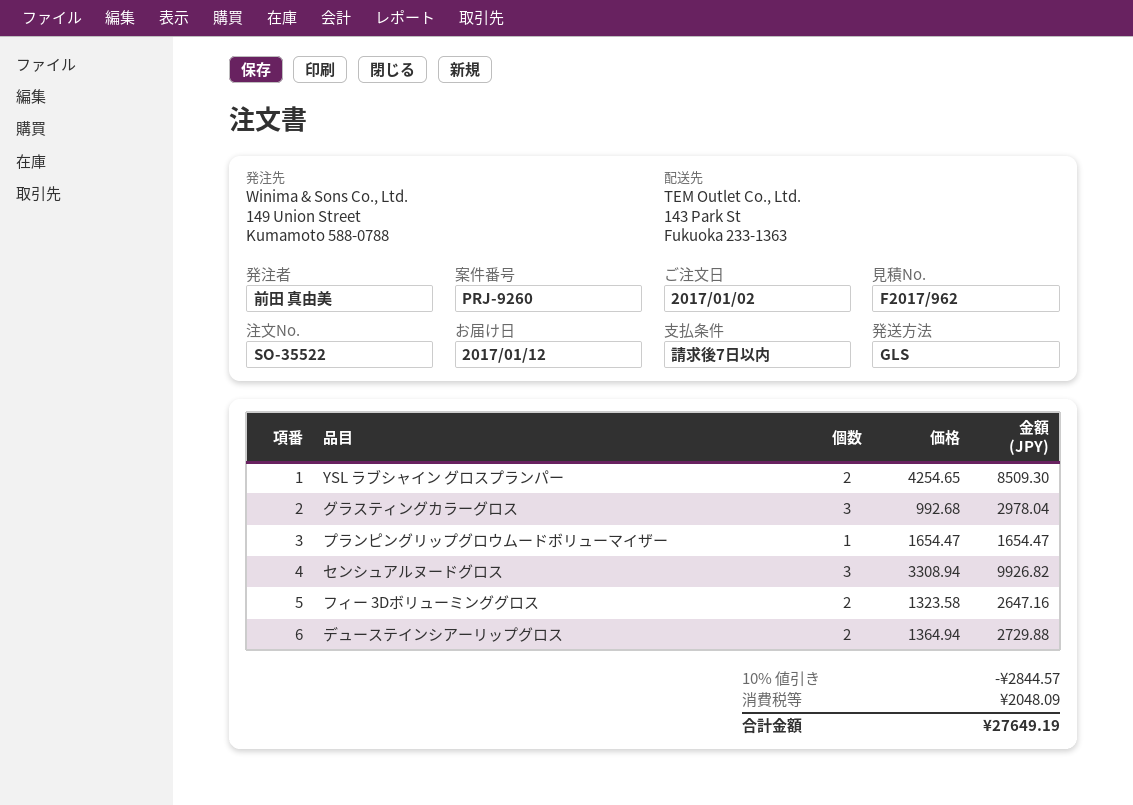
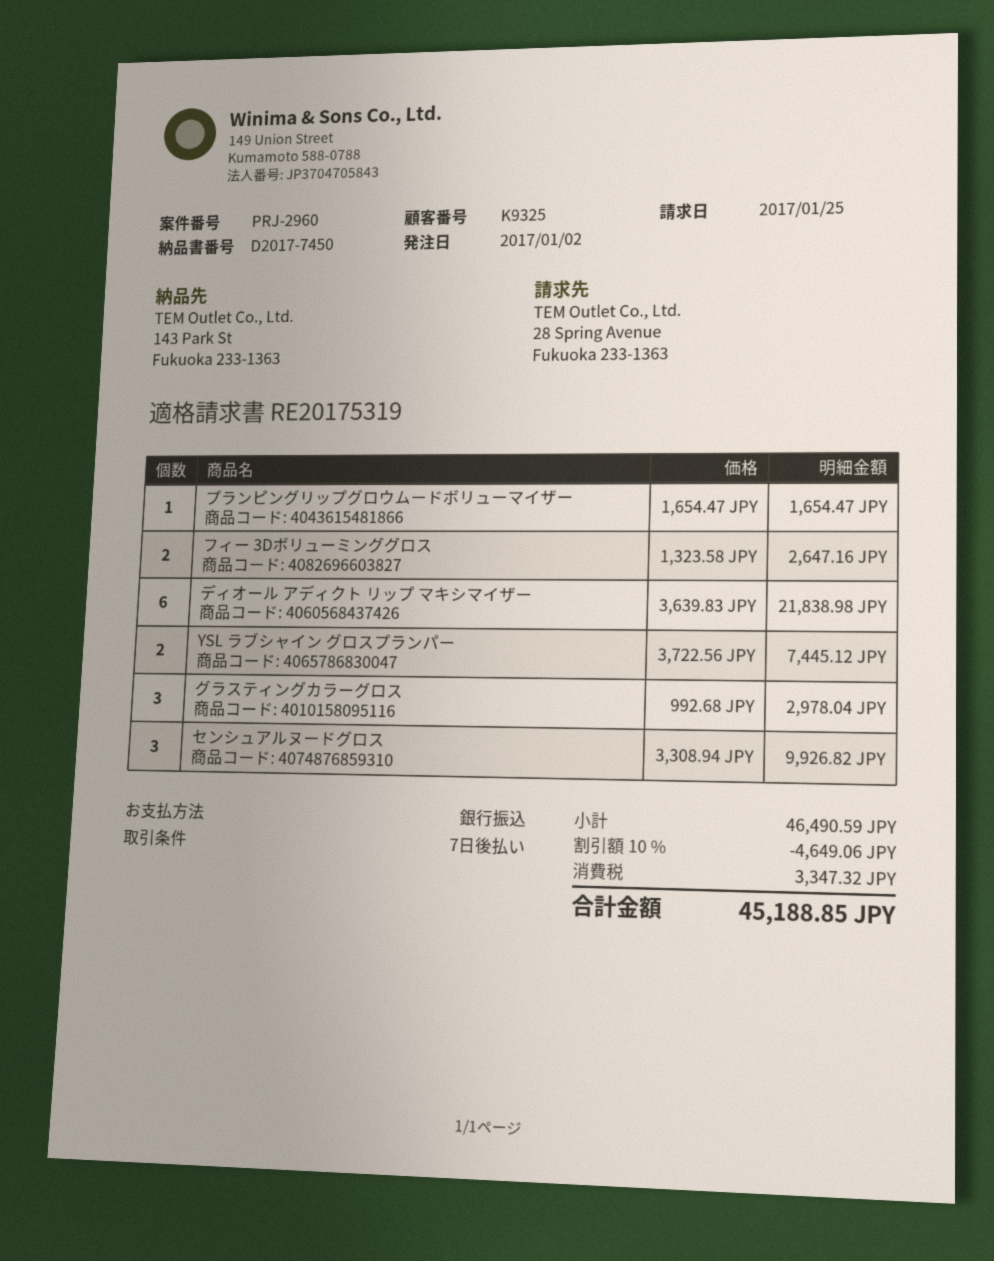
reference: PRJ-9260 -> PRJ-2960
YSL ラブシャイン グロスプランパー: 2 x 4254.65 = 8509.30 -> 2 x 3722.56 = 7445.12
デューステインシアーリップグロス: 2 x 1364.94 = 2729.88 -> none
ディオール アディクト リップ マキシマイザー: none -> 6 x 3639.83 = 21838.98
discount: 10% = 2844.57 -> 10% = 4649.06
tax: 2048.09 -> 3347.32
total: 27649.19 -> 45188.85

